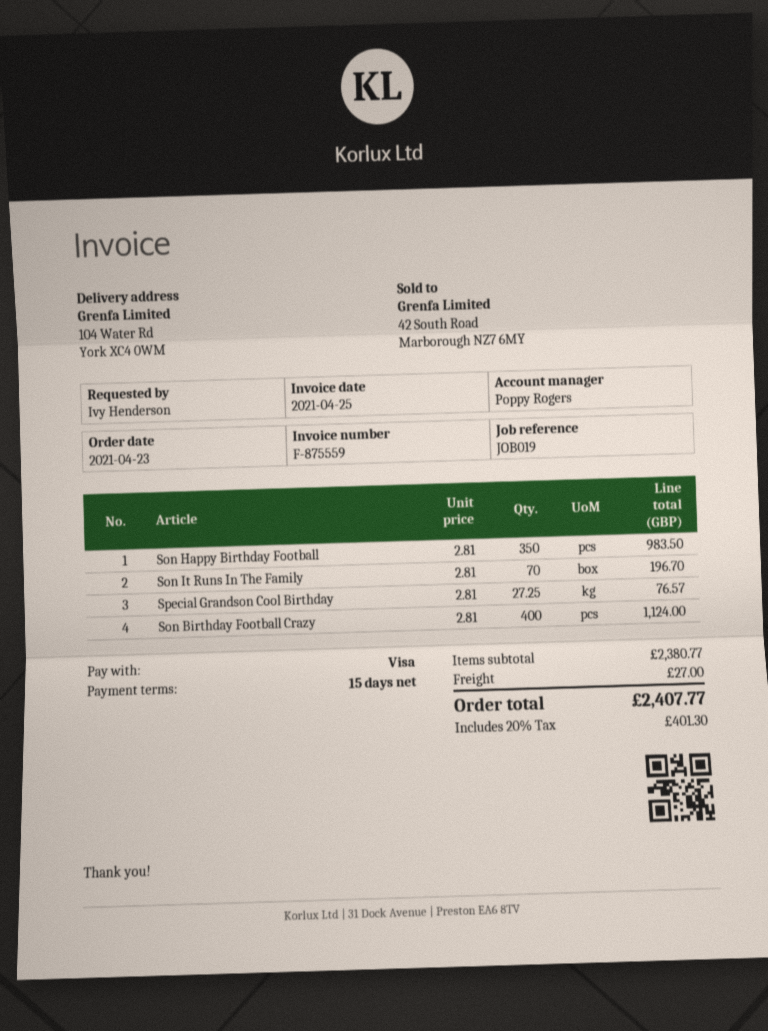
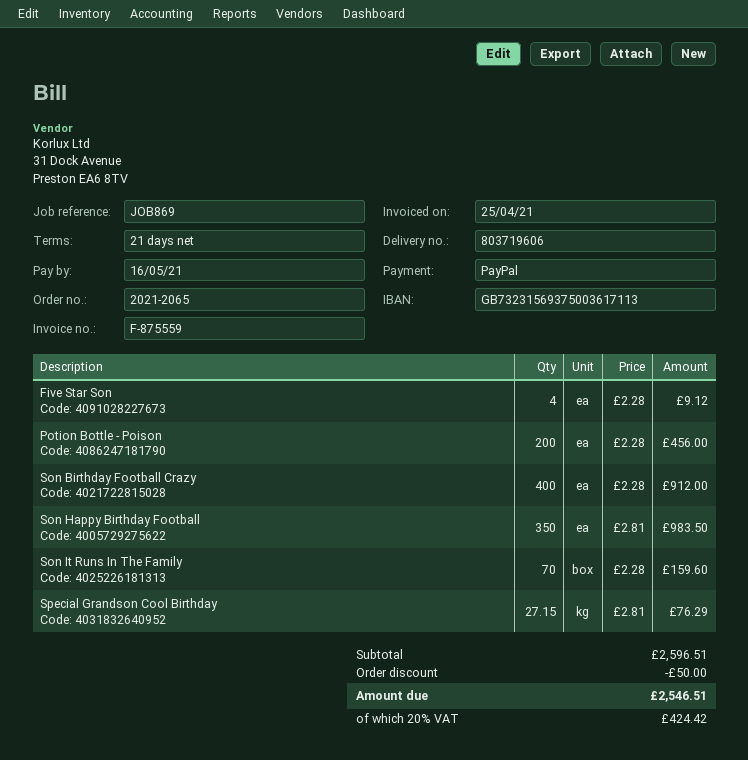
payment terms: 15 days -> 21 days
reference: JOB019 -> JOB869
payment method: Visa -> PayPal
Son It Runs In The Family: 70 x 2.81 = 196.70 -> 70 x 2.28 = 159.60
Special Grandson Cool Birthday: 27.25 x 2.81 = 76.57 -> 27.15 x 2.81 = 76.29
Son Birthday Football Crazy: 400 x 2.81 = 1124.00 -> 400 x 2.28 = 912.00
Five Star Son: none -> 4 x 2.28 = 9.12
Potion Bottle - Poison: none -> 200 x 2.28 = 456.00
subtotal: 2380.77 -> 2596.51
discount: none -> 50.00
shipping: 27.00 -> none
tax: 20% = 401.30 -> 20% = 424.42
total: 2407.77 -> 2546.51

